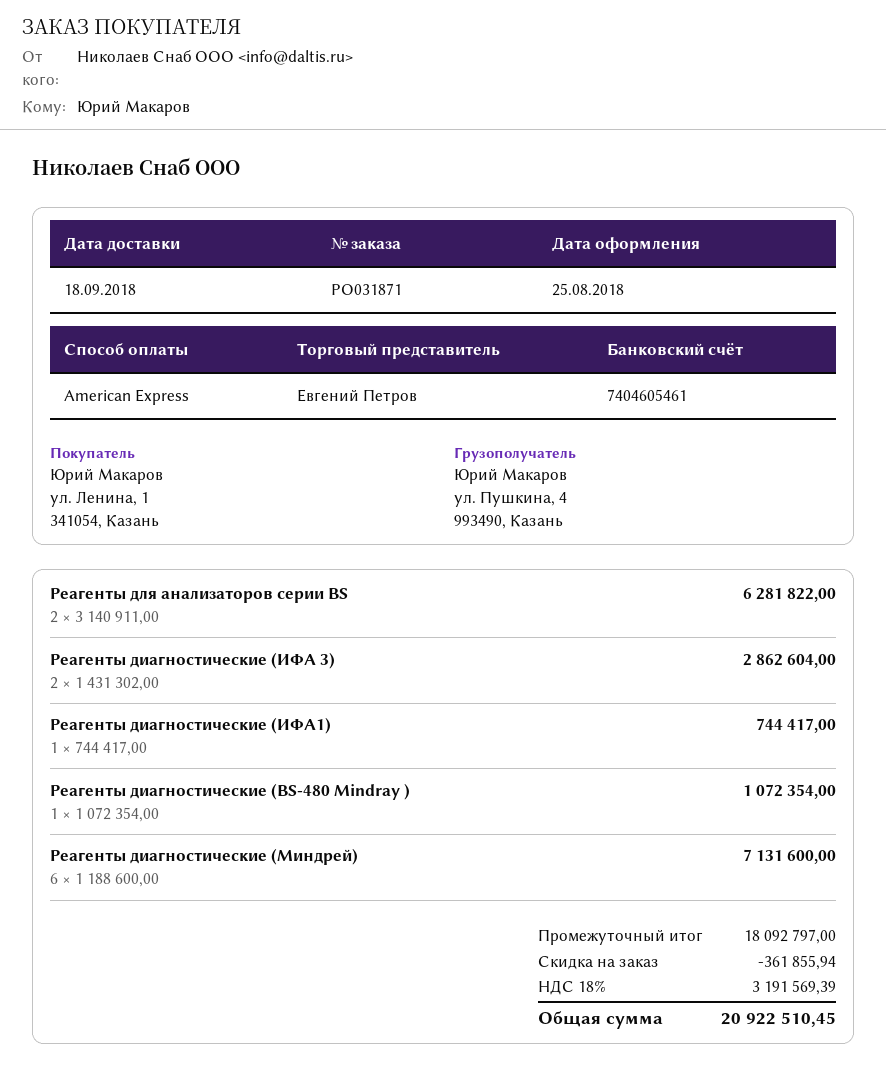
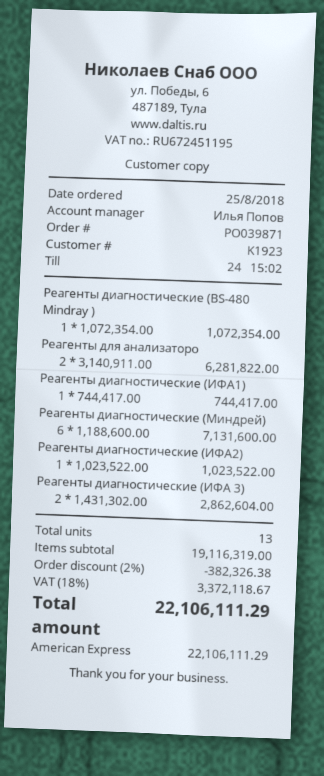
order number: PO031871 -> PO039871
sales rep: Евгений Петров -> Илья Попов
Реагенты диагностические (ИФА2): none -> 1 x 1023522.00 = 1023522.00
subtotal: 18092797.00 -> 19116319.00
discount: 361855.94 -> 382326.38
tax: 18% = 3191569.39 -> 18% = 3372118.67
total: 20922510.45 -> 22106111.29

